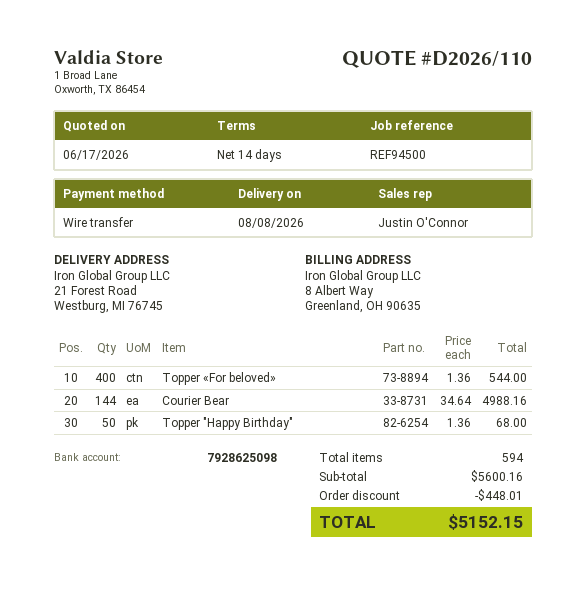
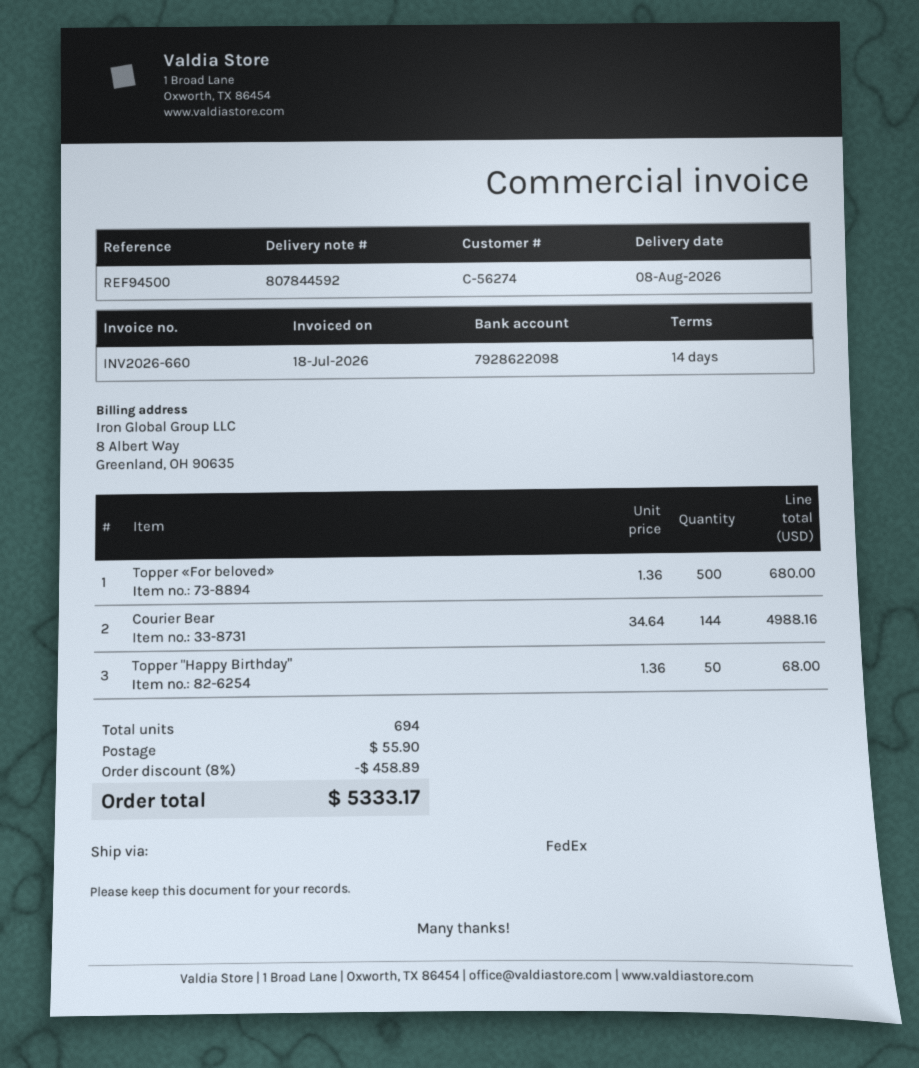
bank account: 7928625098 -> 7928622098
Topper «For beloved»: 400 x 1.36 = 544.00 -> 500 x 1.36 = 680.00
total quantity: 594 -> 694
discount: 448.01 -> 458.89
shipping: none -> 55.90
total: 5152.15 -> 5333.17

